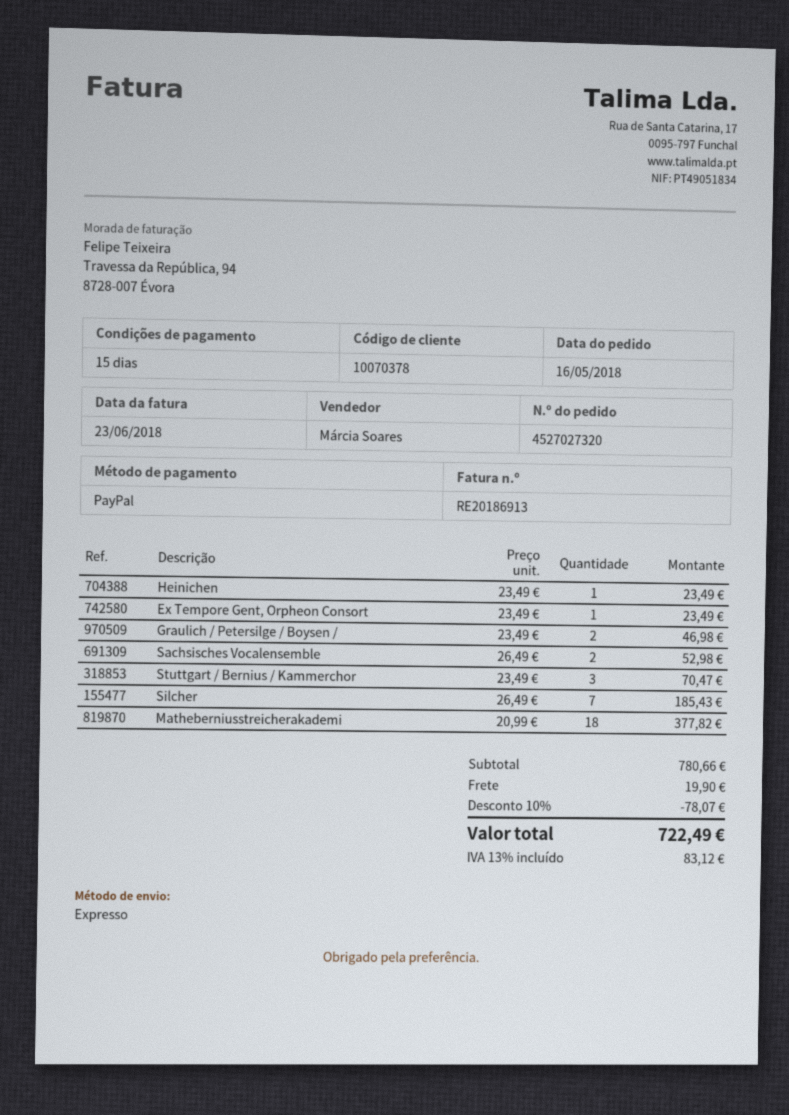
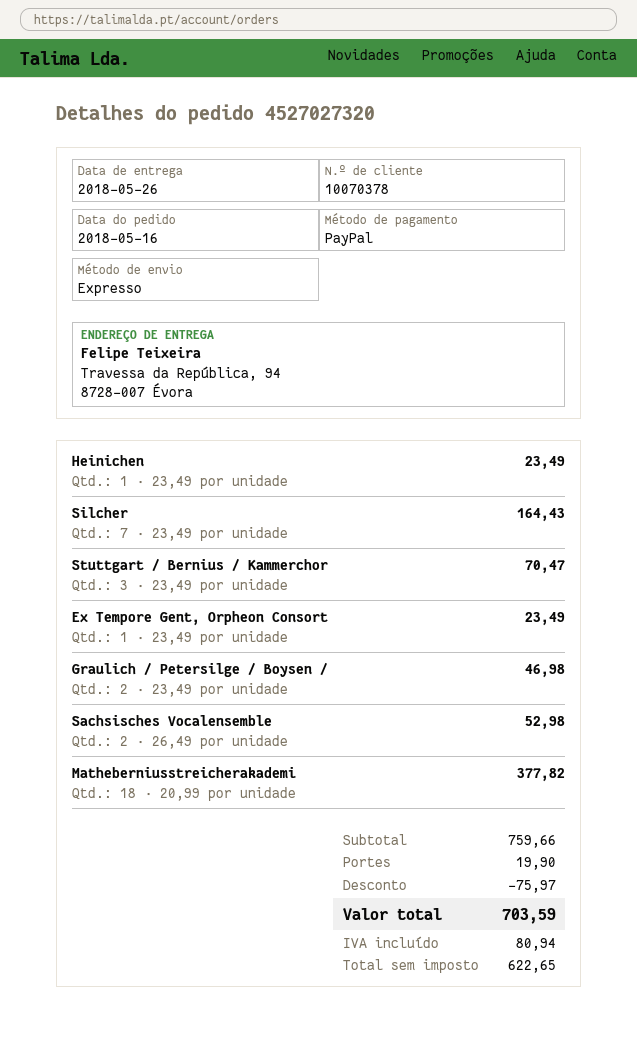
Silcher: 7 x 26.49 = 185.43 -> 7 x 23.49 = 164.43
subtotal: 780.66 -> 759.66
discount: 78.07 -> 75.97
tax: 83.12 -> 80.94
total: 722.49 -> 703.59

